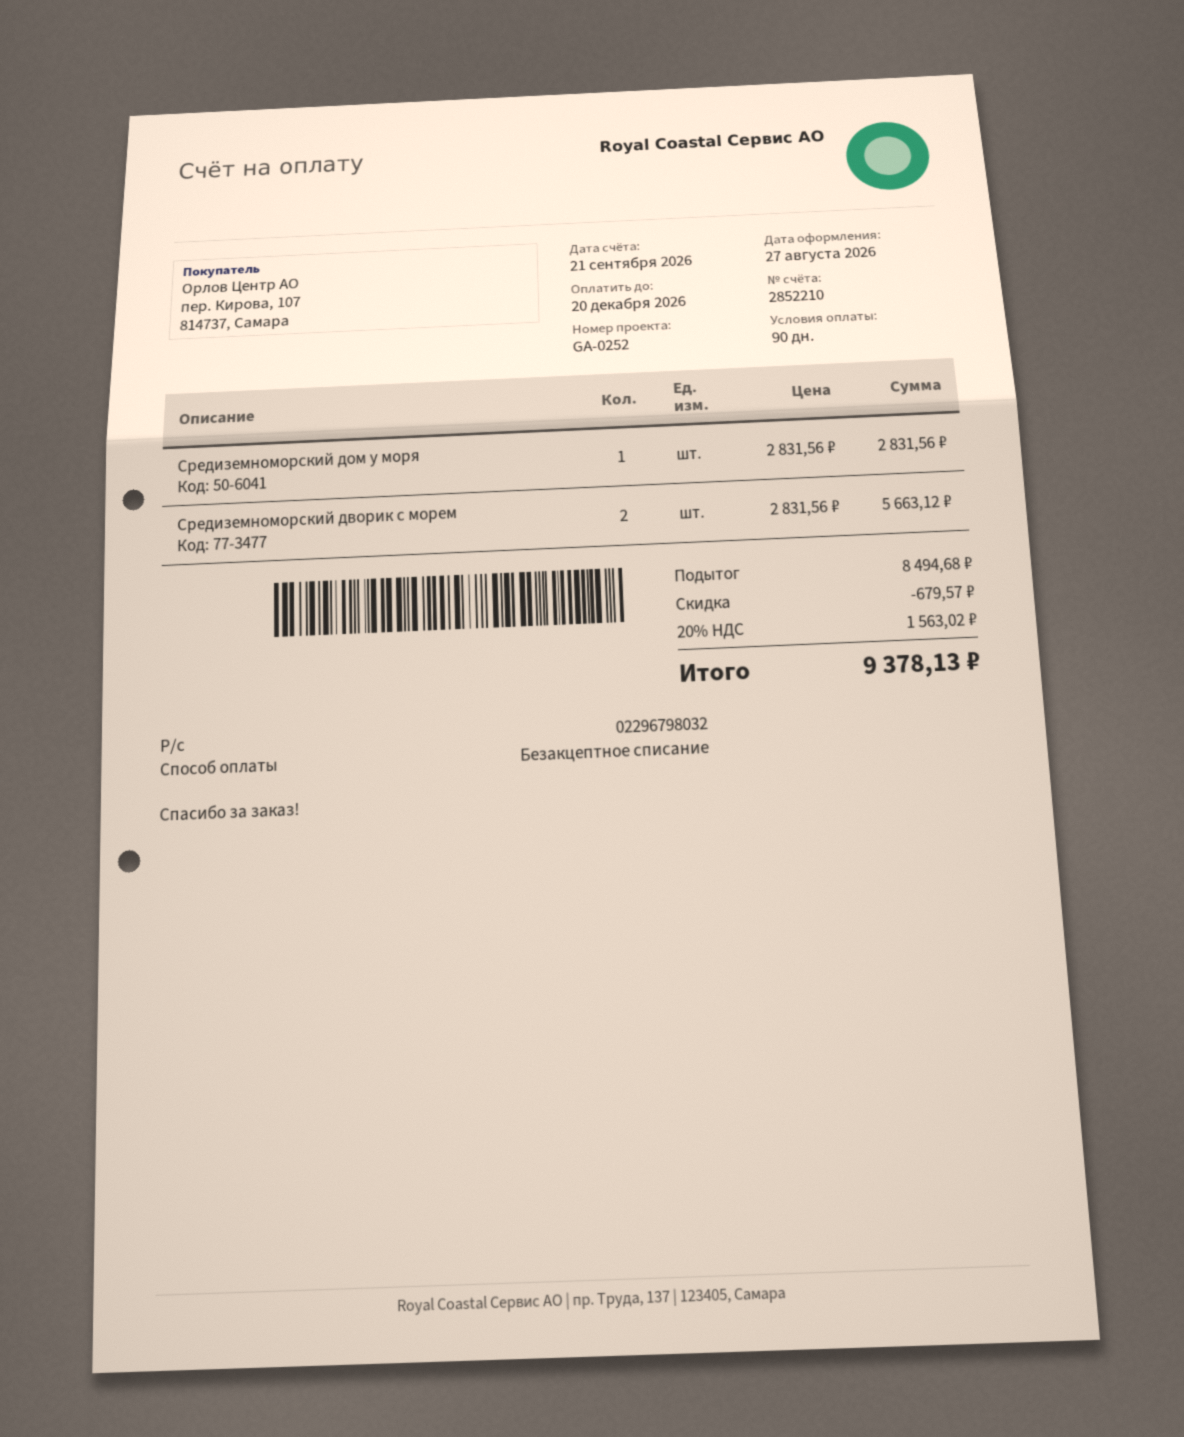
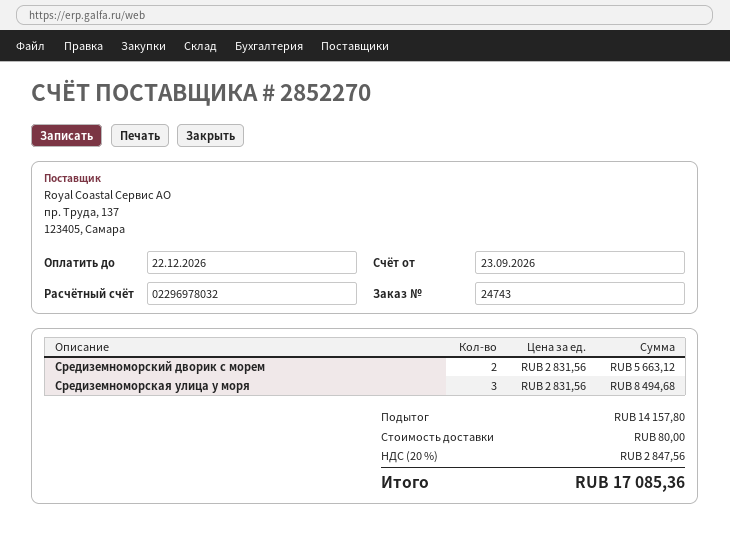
invoice number: 2852210 -> 2852270
invoice date: 2026-09-21 -> 2026-09-23
due date: 2026-12-20 -> 2026-12-22
bank account: 02296798032 -> 02296978032
Средиземноморский дом у моря: 1 x 2831.56 = 2831.56 -> none
Средиземноморская улица у моря: none -> 3 x 2831.56 = 8494.68
subtotal: 8494.68 -> 14157.80
discount: 679.57 -> none
shipping: none -> 80.00
tax: 20% = 1563.02 -> 20% = 2847.56
total: 9378.13 -> 17085.36

